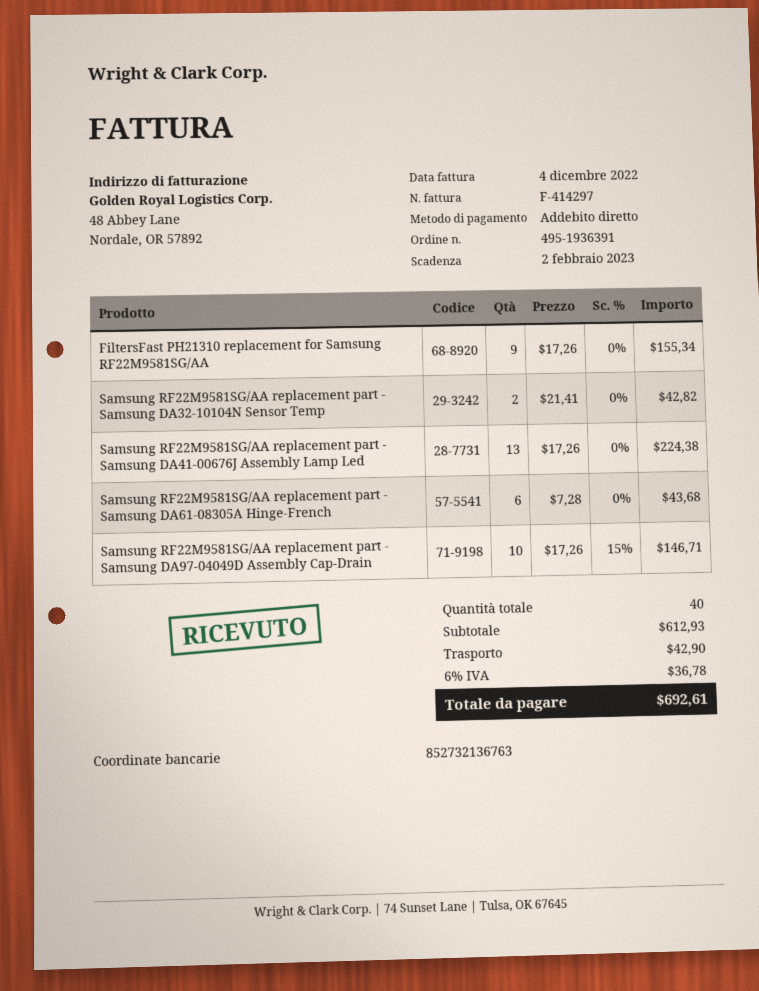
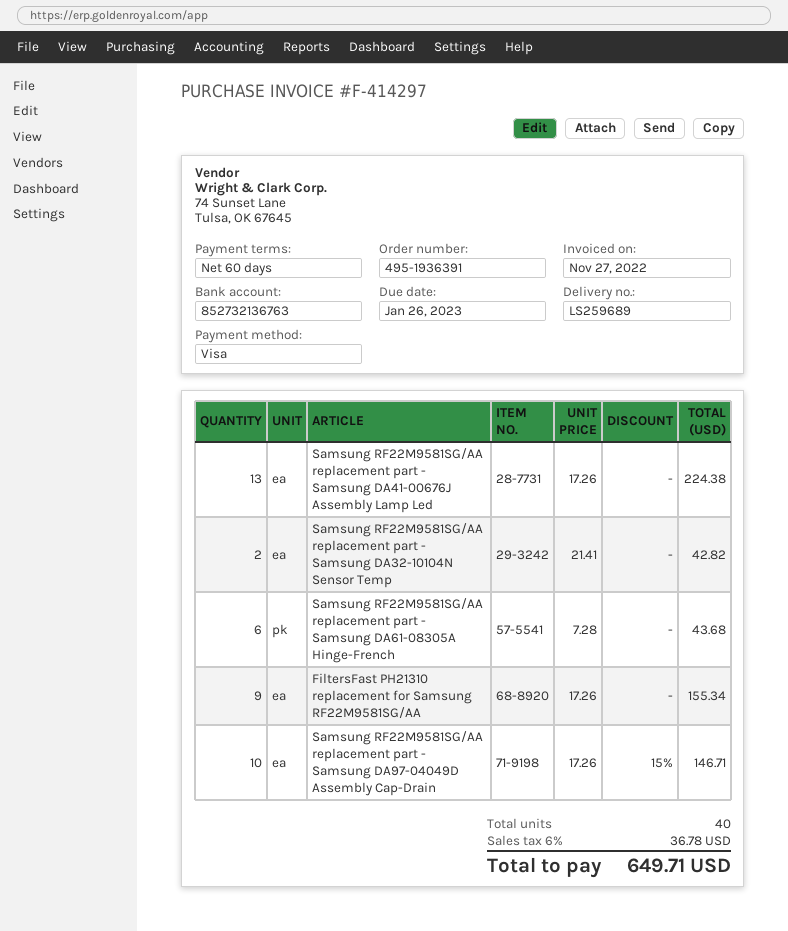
invoice date: 2022-12-04 -> 2022-11-27
due date: 2023-02-02 -> 2023-01-26
payment method: direct debit -> Visa
shipping: 42.90 -> none
total: 692.61 -> 649.71

